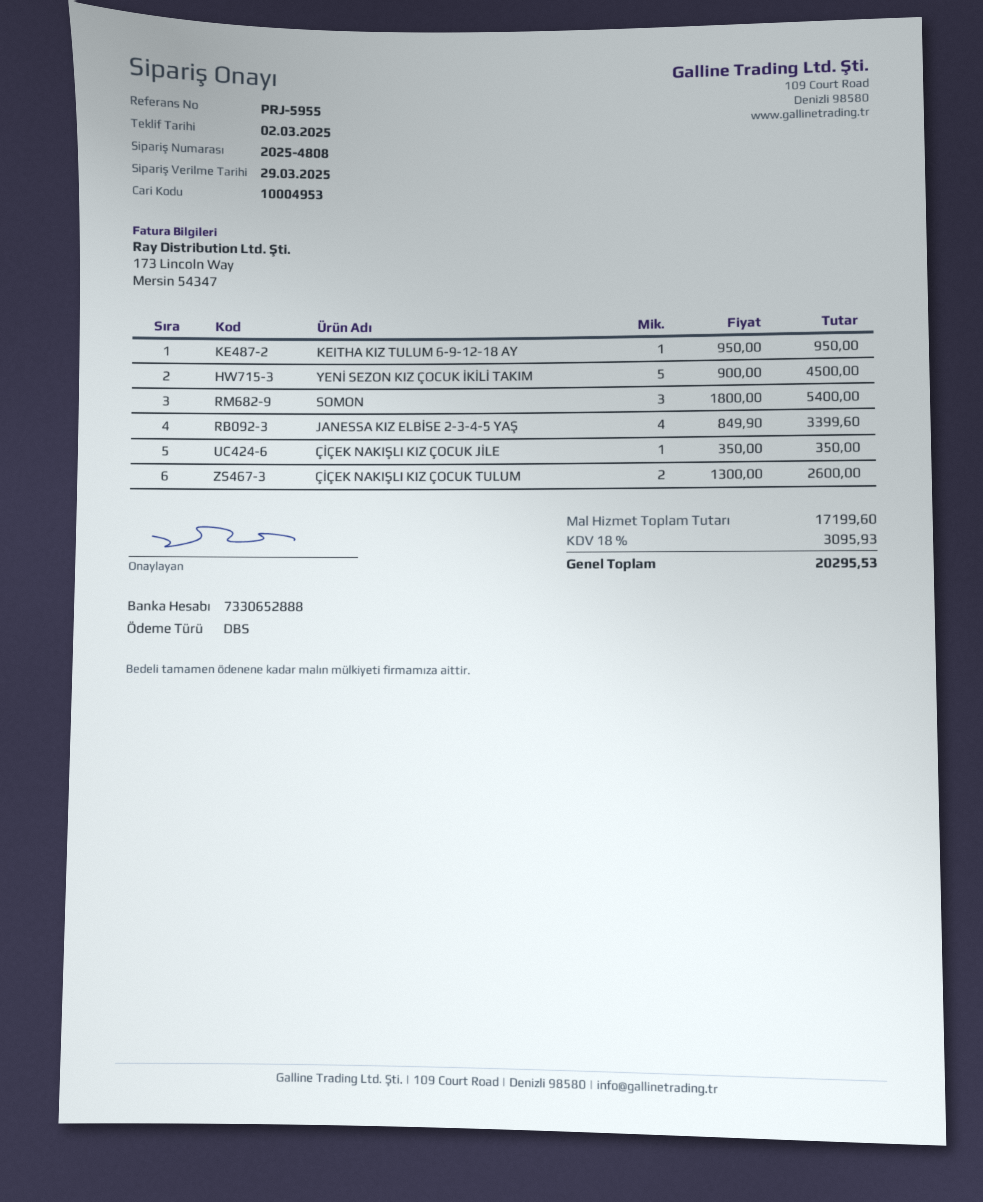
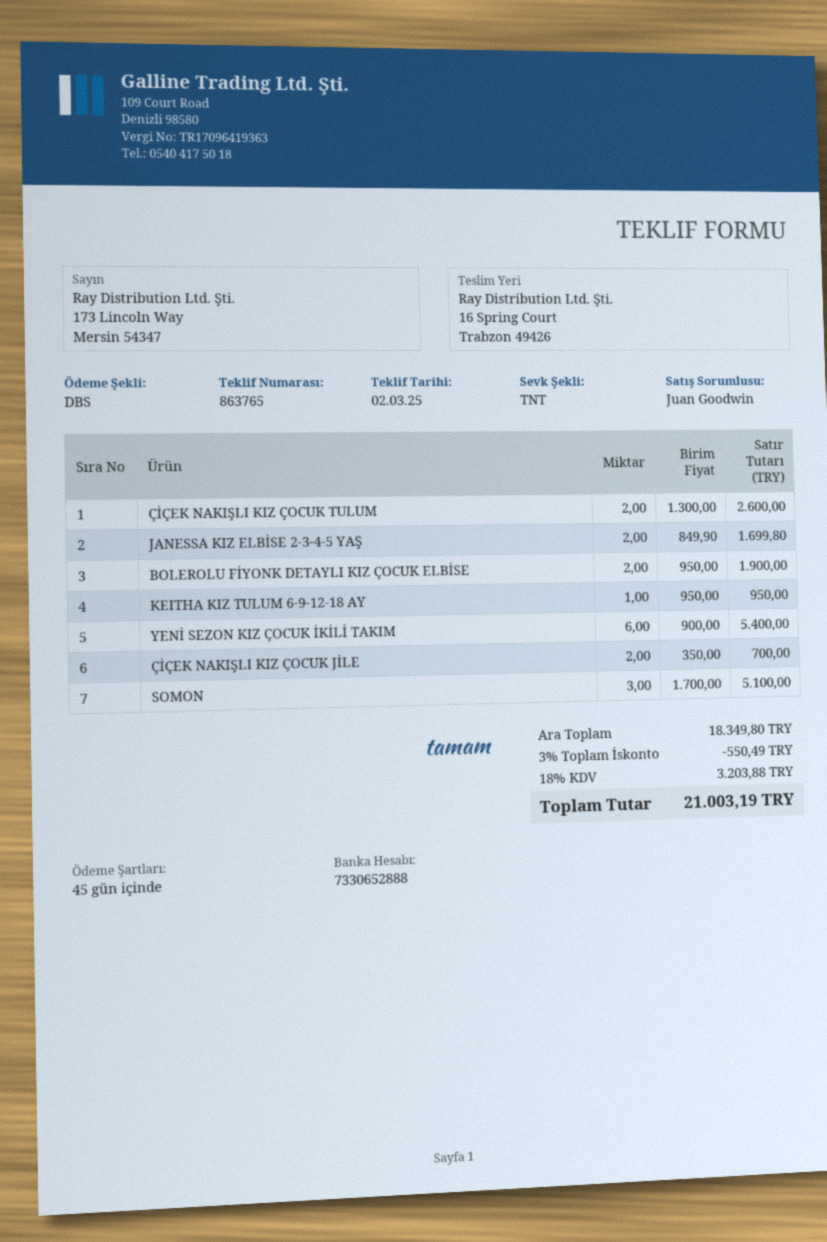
YENİ SEZON KIZ ÇOCUK İKİLİ TAKIM: 5 x 900.00 = 4500.00 -> 6 x 900.00 = 5400.00
SOMON: 3 x 1800.00 = 5400.00 -> 3 x 1700.00 = 5100.00
JANESSA KIZ ELBİSE 2-3-4-5 YAŞ: 4 x 849.90 = 3399.60 -> 2 x 849.90 = 1699.80
ÇİÇEK NAKIŞLI KIZ ÇOCUK JİLE: 1 x 350.00 = 350.00 -> 2 x 350.00 = 700.00
BOLEROLU FİYONK DETAYLI KIZ ÇOCUK ELBİSE: none -> 2 x 950.00 = 1900.00
subtotal: 17199.60 -> 18349.80
discount: none -> 3% = 550.49
tax: 18% = 3095.93 -> 18% = 3203.88
total: 20295.53 -> 21003.19

